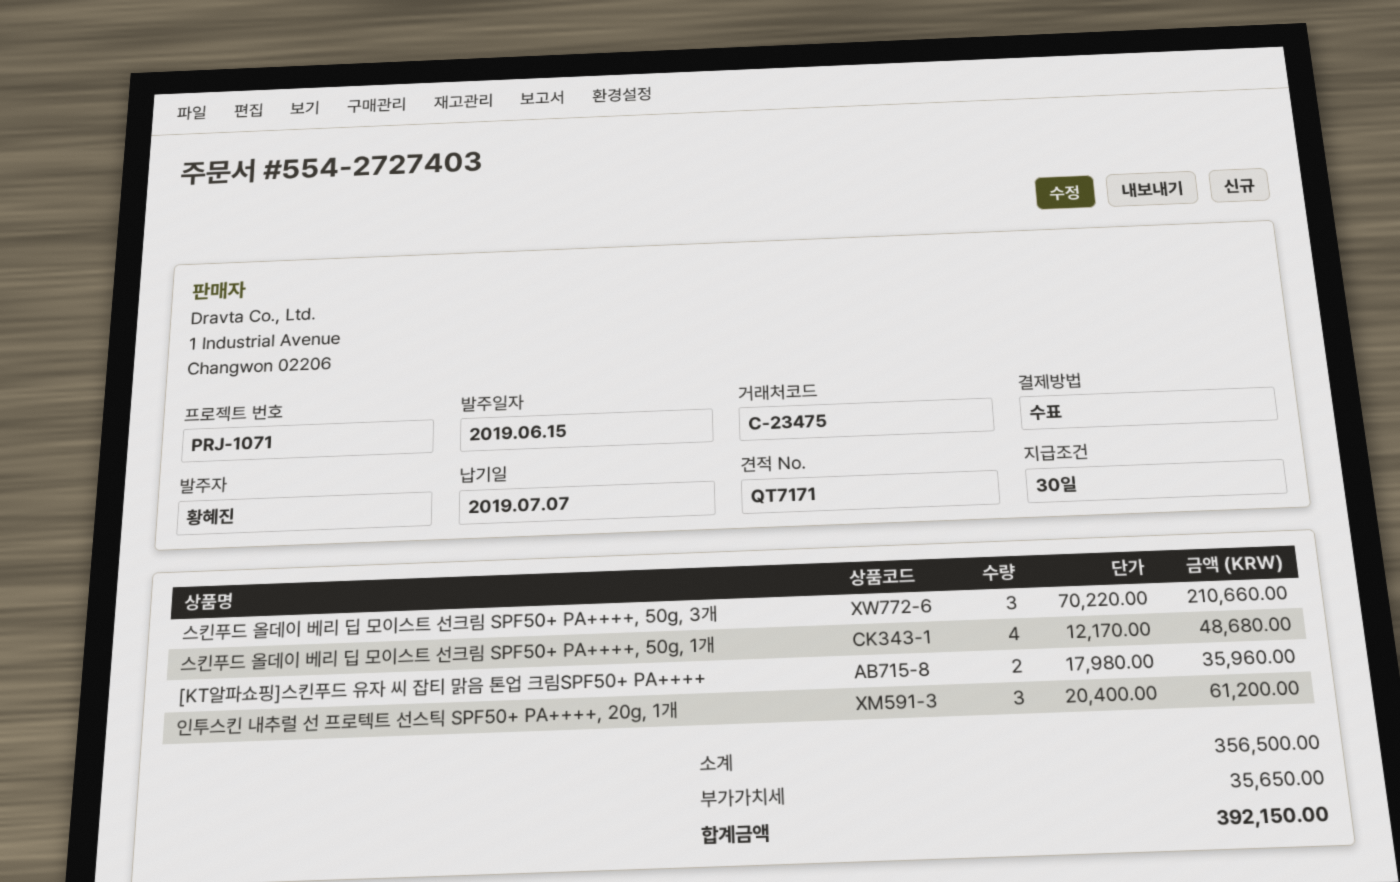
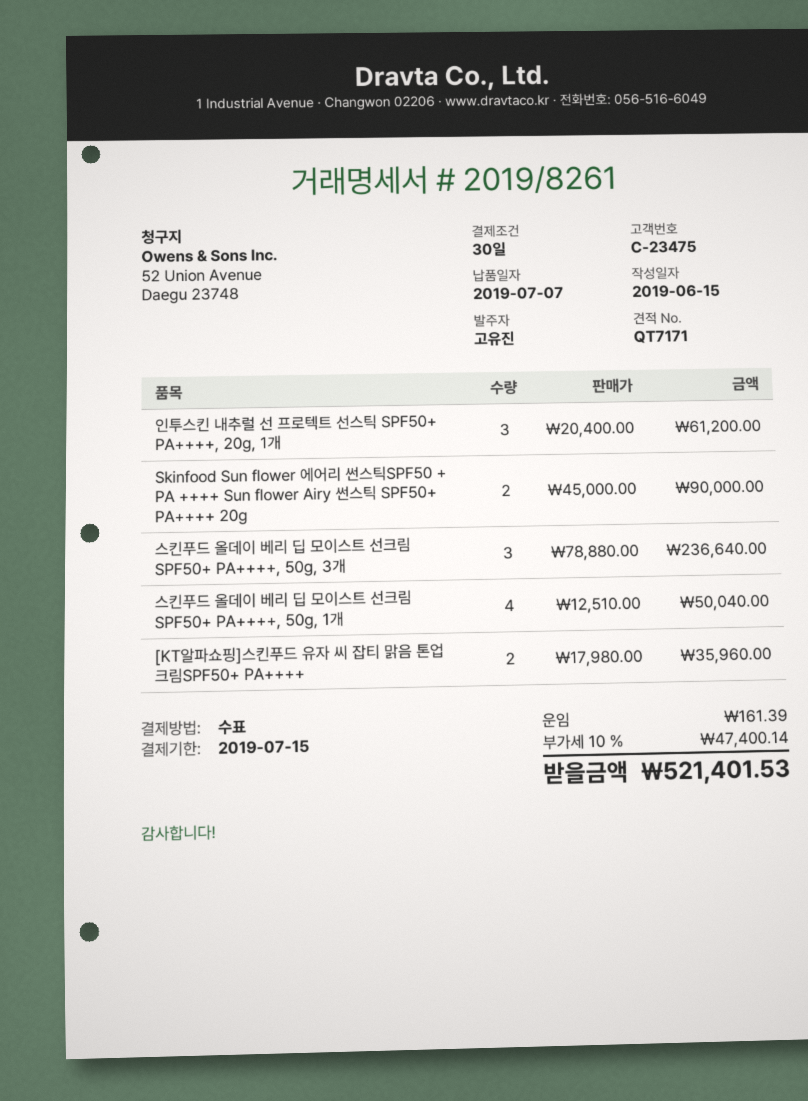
ordered by: 황혜진 -> 고유진
스킨푸드 올데이 베리 딥 모이스트 선크림 SPF50+ PA++++, 50g, 3개: 3 x 70220.00 = 210660.00 -> 3 x 78880.00 = 236640.00
스킨푸드 올데이 베리 딥 모이스트 선크림 SPF50+ PA++++, 50g, 1개: 4 x 12170.00 = 48680.00 -> 4 x 12510.00 = 50040.00
Skinfood Sun flower 에어리 썬스틱SPF50 + PA ++++ Sun flower Airy 썬스틱 SPF50+ PA++++ 20g: none -> 2 x 45000.00 = 90000.00
shipping: none -> 161.39
tax: 35650.00 -> 47400.14
total: 392150.00 -> 521401.53

